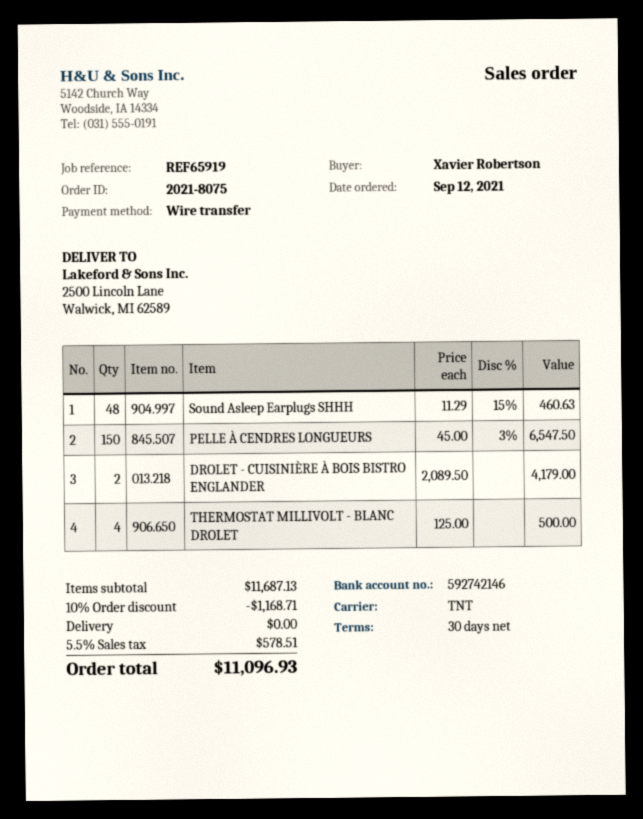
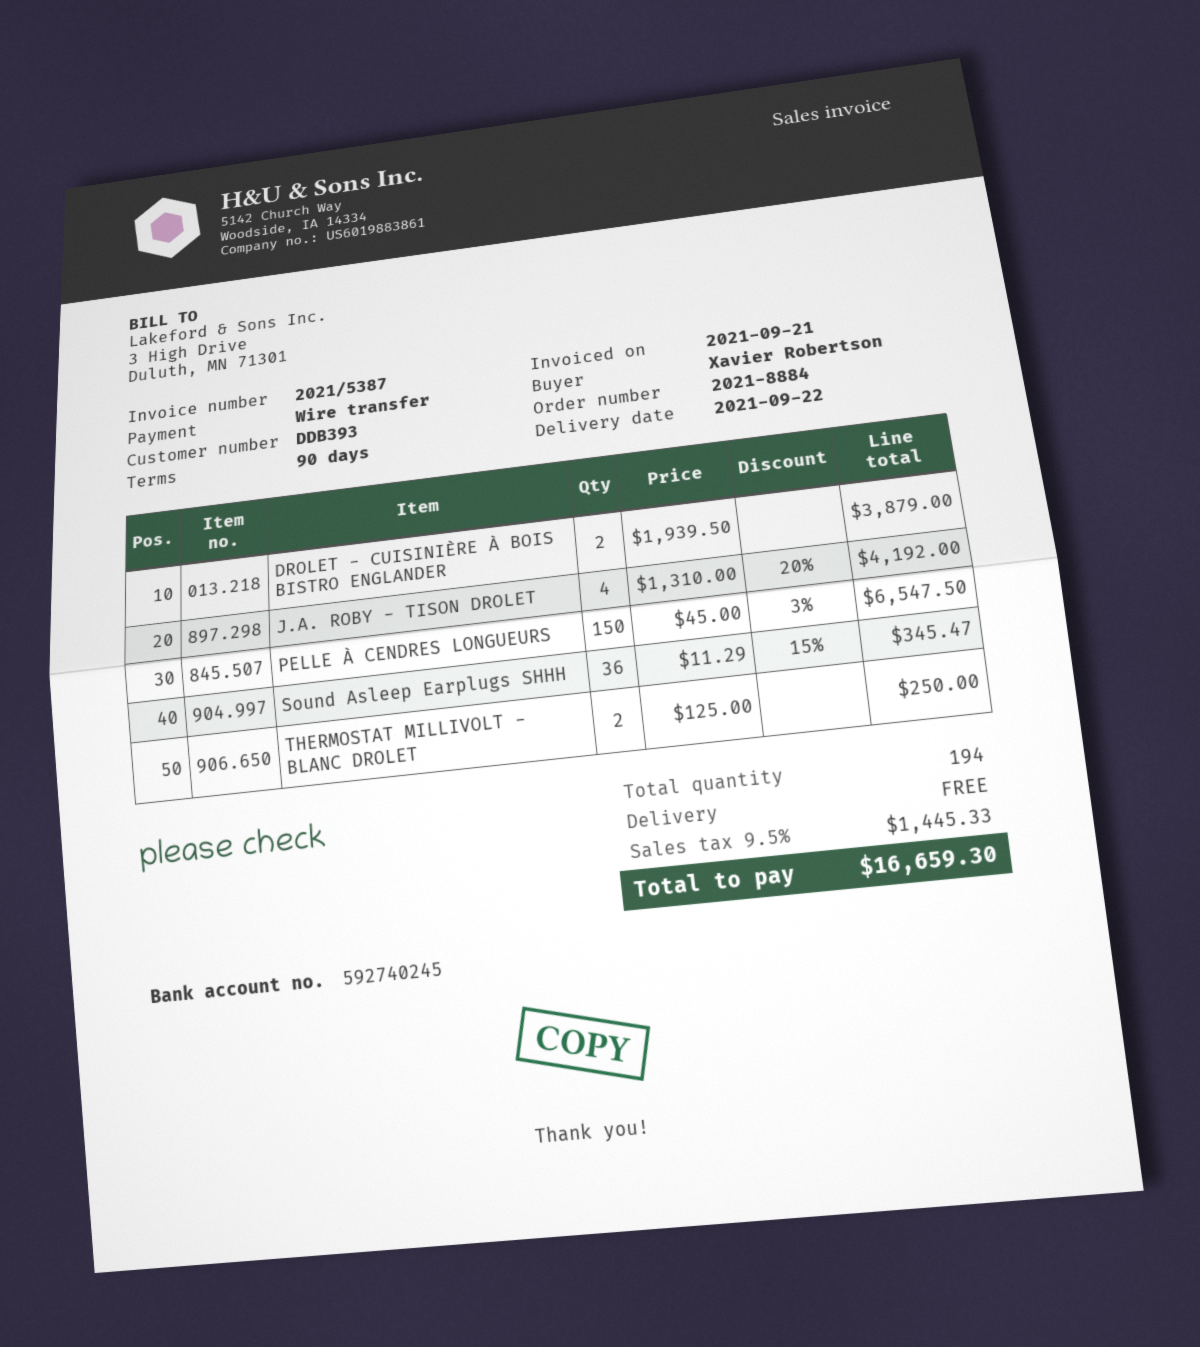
order number: 2021-8075 -> 2021-8884
payment terms: 30 days -> 90 days
bank account: 592742146 -> 592740245
Sound Asleep Earplugs SHHH: 48 x 11.29 - 15% = 460.63 -> 36 x 11.29 - 15% = 345.47
DROLET - CUISINIÈRE À BOIS BISTRO ENGLANDER: 2 x 2089.50 = 4179.00 -> 2 x 1939.50 = 3879.00
THERMOSTAT MILLIVOLT - BLANC DROLET: 4 x 125.00 = 500.00 -> 2 x 125.00 = 250.00
J.A. ROBY - TISON DROLET: none -> 4 x 1310.00 - 20% = 4192.00
discount: 10% = 1168.71 -> none
tax: 5.5% = 578.51 -> 9.5% = 1445.33
total: 11096.93 -> 16659.30

